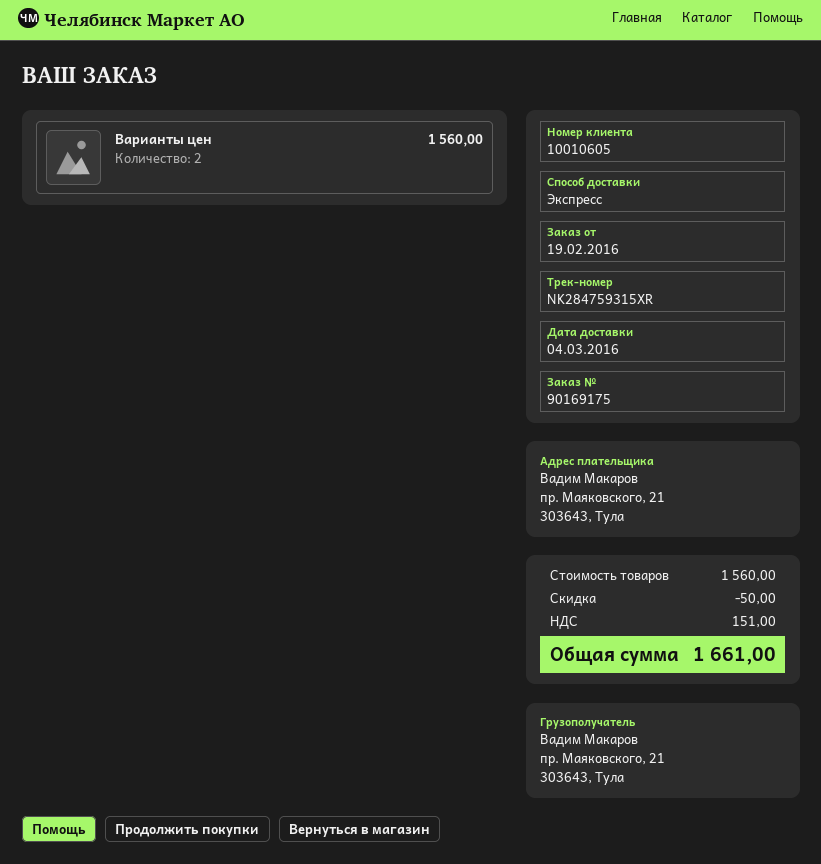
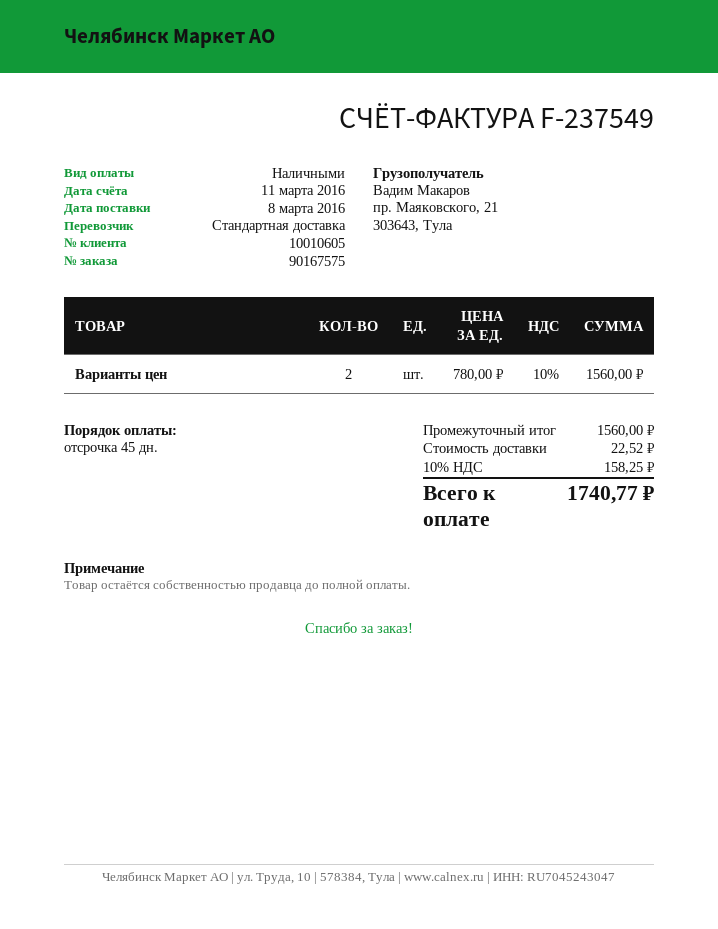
order number: 90169175 -> 90167575
delivery date: 2016-03-04 -> 2016-03-08
shipping method: express -> standard
discount: 50.00 -> none
shipping: none -> 22.52
tax: 151.00 -> 158.25
total: 1661.00 -> 1740.77

